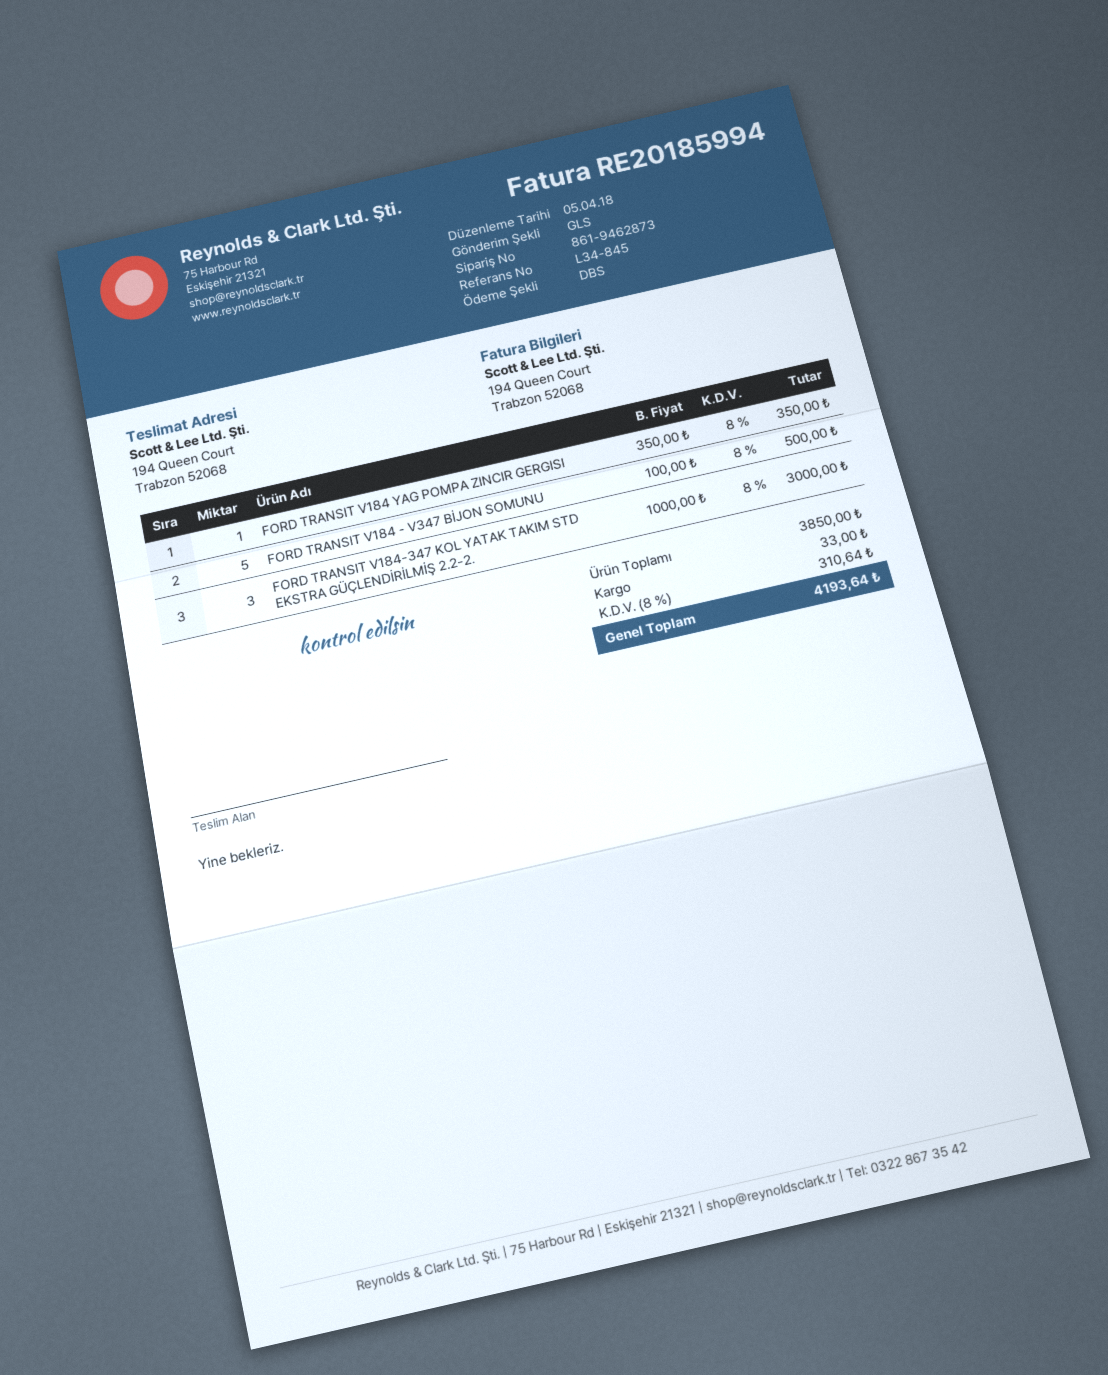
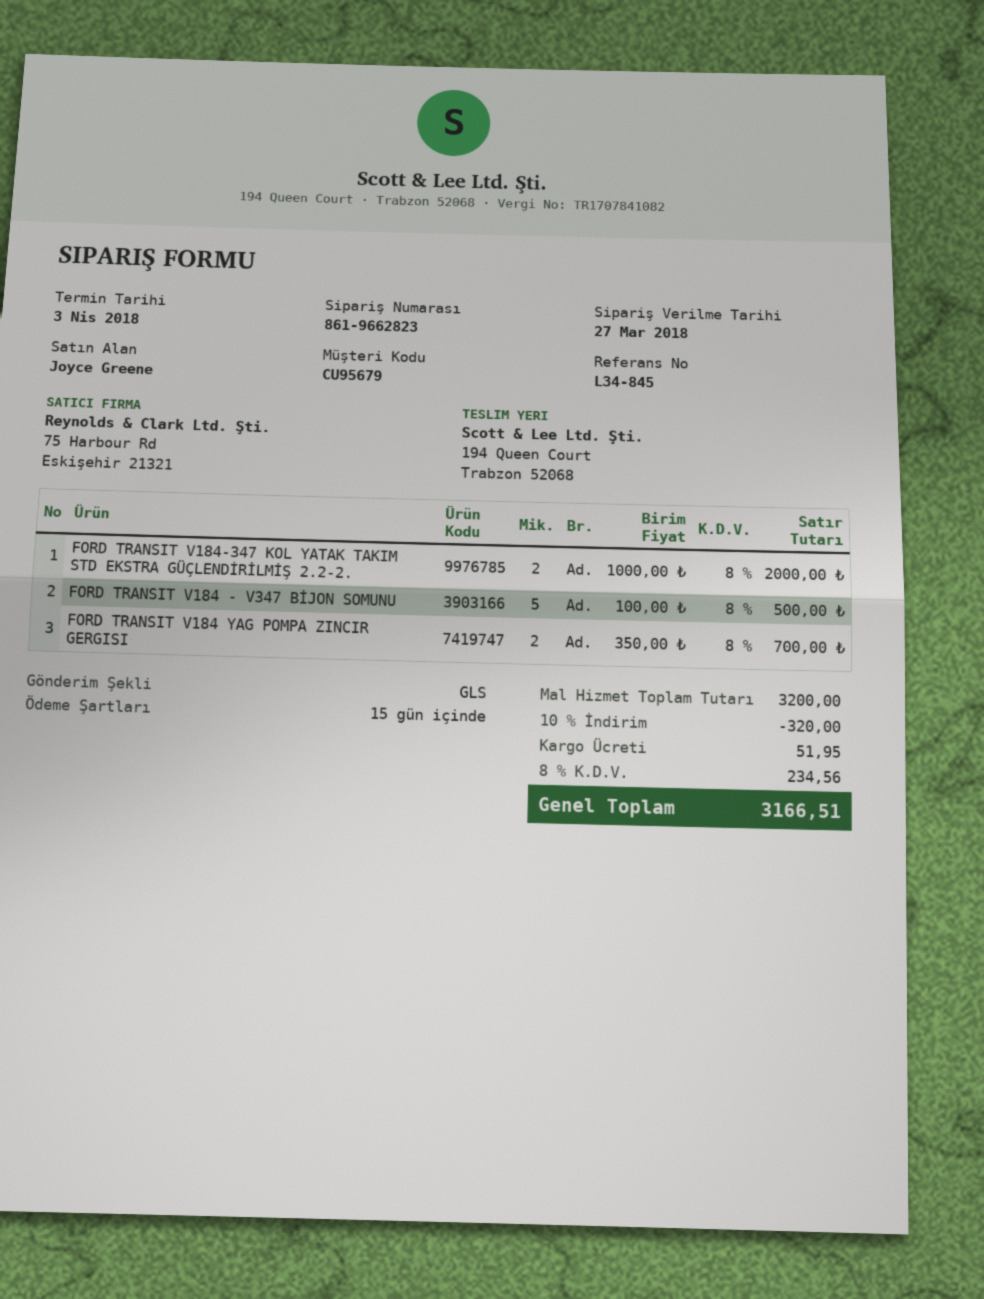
order number: 861-9462873 -> 861-9662823
FORD TRANSIT V184 YAG POMPA ZINCIR GERGISI: 1 x 350.00 = 350.00 -> 2 x 350.00 = 700.00
FORD TRANSIT V184-347 KOL YATAK TAKIM STD EKSTRA GÜÇLENDİRİLMİŞ 2.2-2.: 3 x 1000.00 = 3000.00 -> 2 x 1000.00 = 2000.00
subtotal: 3850.00 -> 3200.00
discount: none -> 10% = 320.00
shipping: 33.00 -> 51.95
tax: 8% = 310.64 -> 8% = 234.56
total: 4193.64 -> 3166.51

